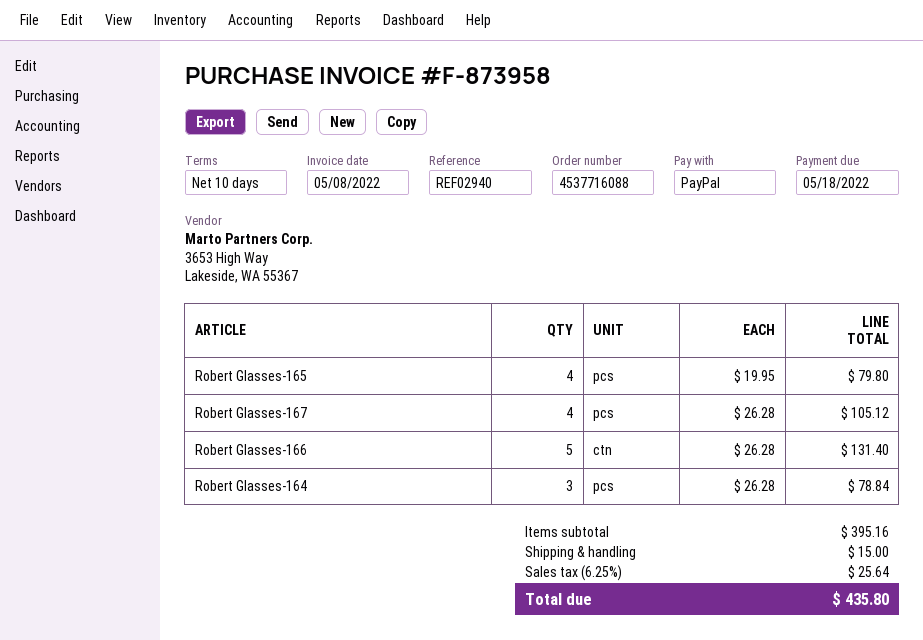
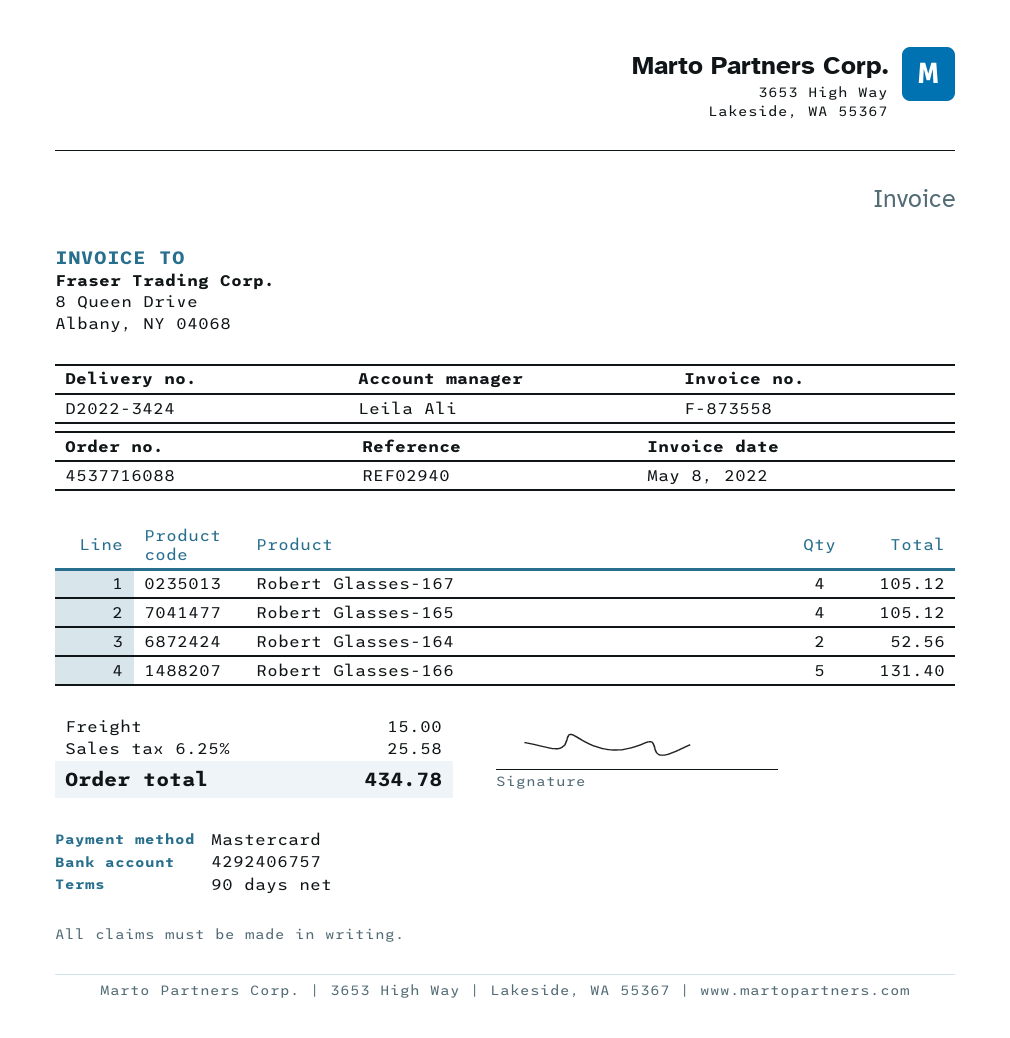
invoice number: F-873958 -> F-873558
payment terms: 10 days -> 90 days
payment method: PayPal -> Mastercard
Robert Glasses-165: 4 for 79.80 -> 4 for 105.12
Robert Glasses-164: 3 for 78.84 -> 2 for 52.56
tax: 6.25% = 25.64 -> 6.25% = 25.58
total: 435.80 -> 434.78

